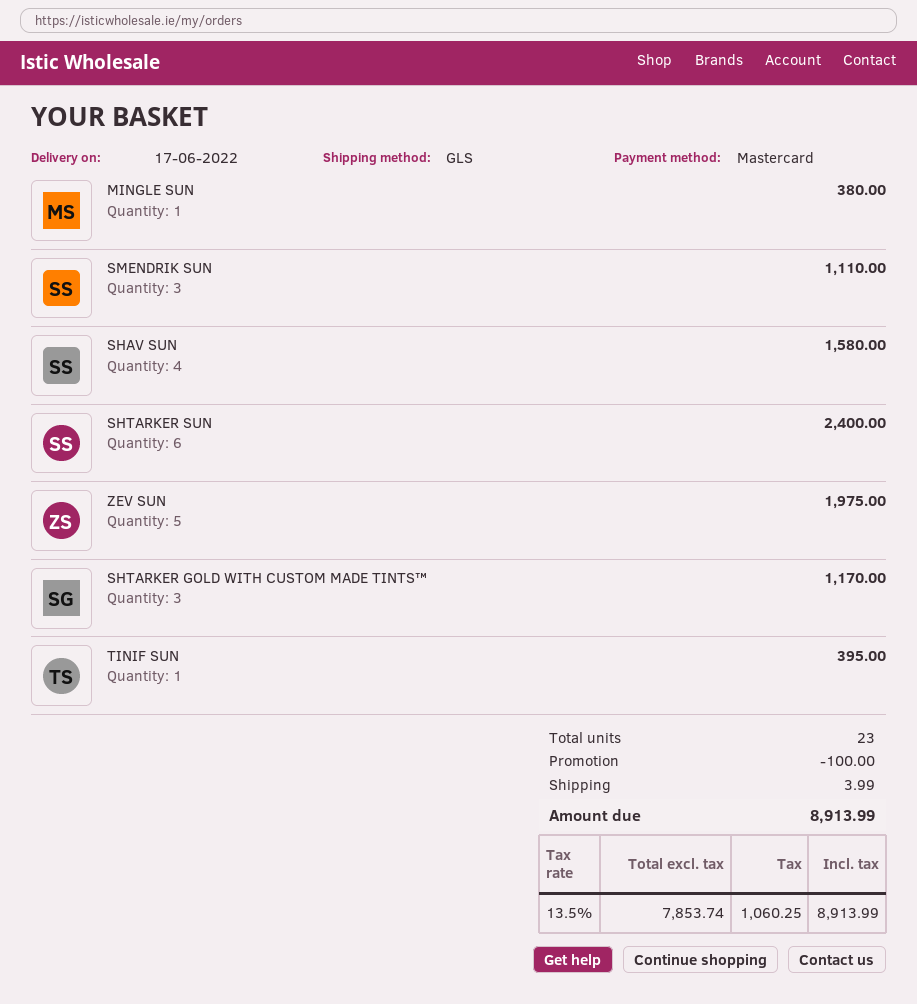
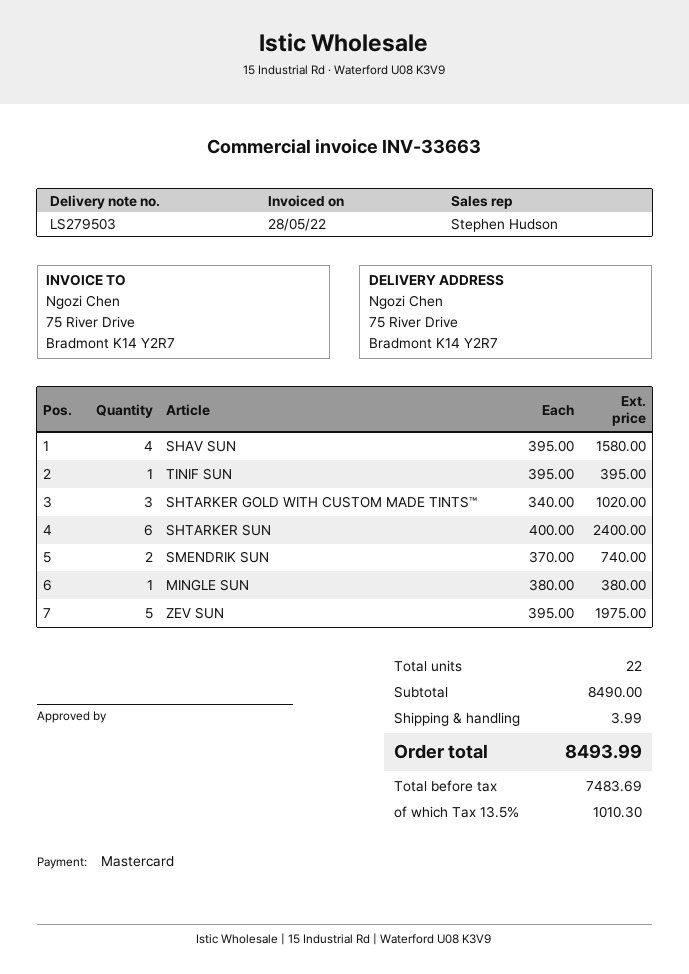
SMENDRIK SUN: 3 for 1110.00 -> 2 for 740.00
SHTARKER GOLD WITH CUSTOM MADE TINTS™: 3 for 1170.00 -> 3 for 1020.00
total quantity: 23 -> 22
discount: 100.00 -> none
net: 7853.74 -> 7483.69
tax: 13.5% = 1060.25 -> 13.5% = 1010.30
total: 8913.99 -> 8493.99

